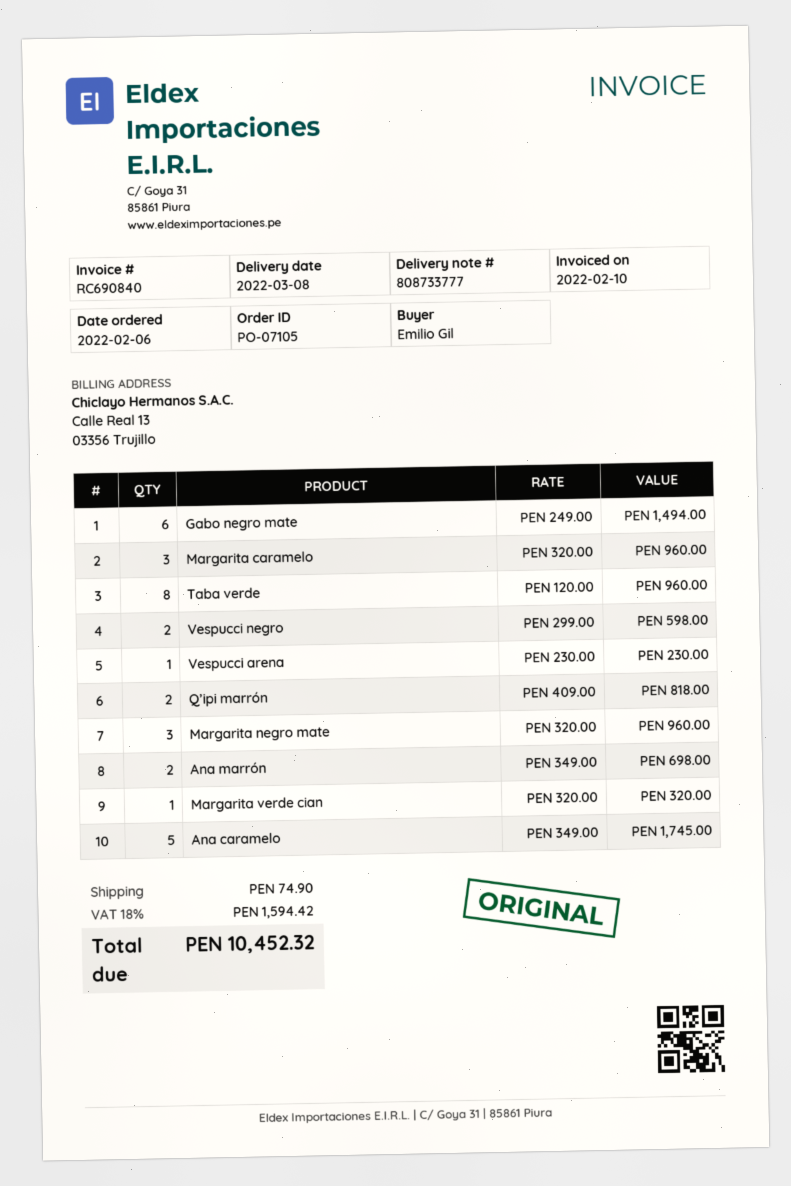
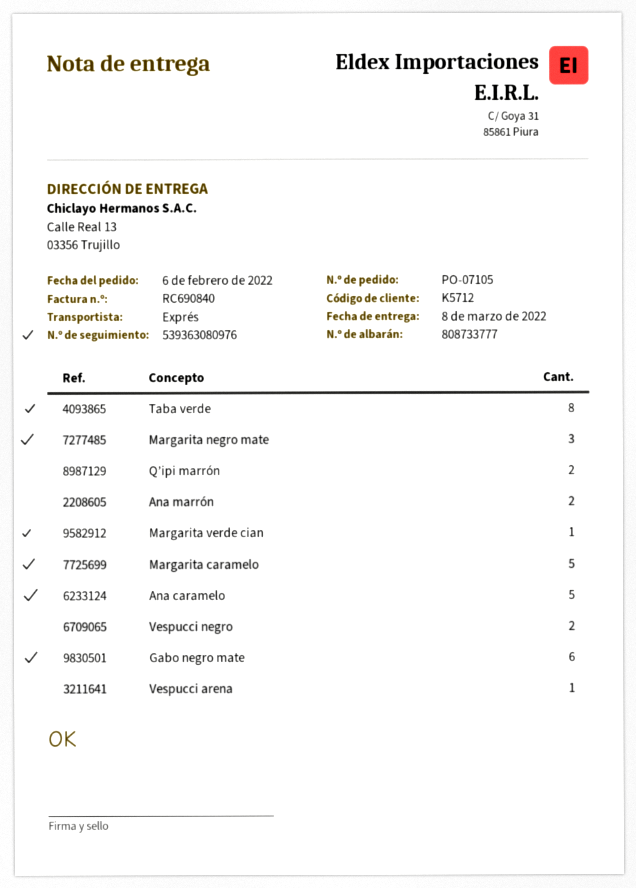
Margarita caramelo: 3 -> 5

